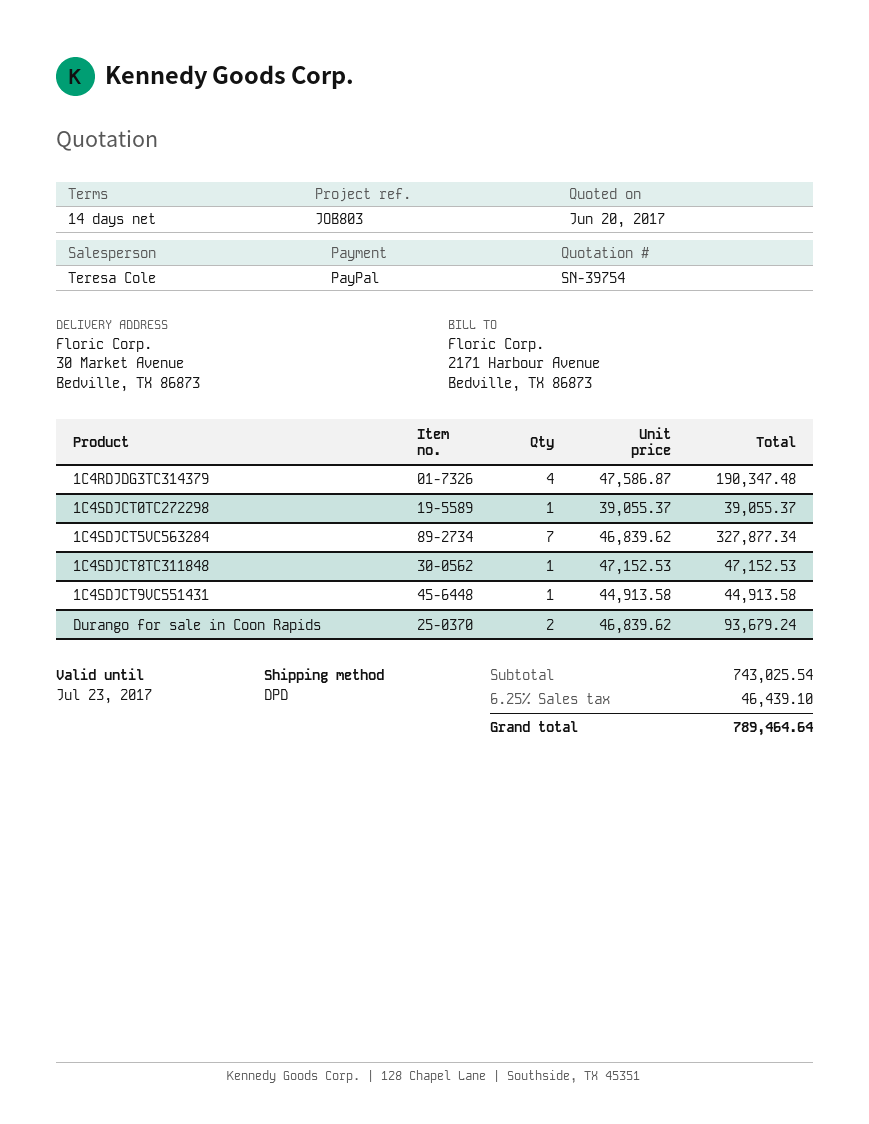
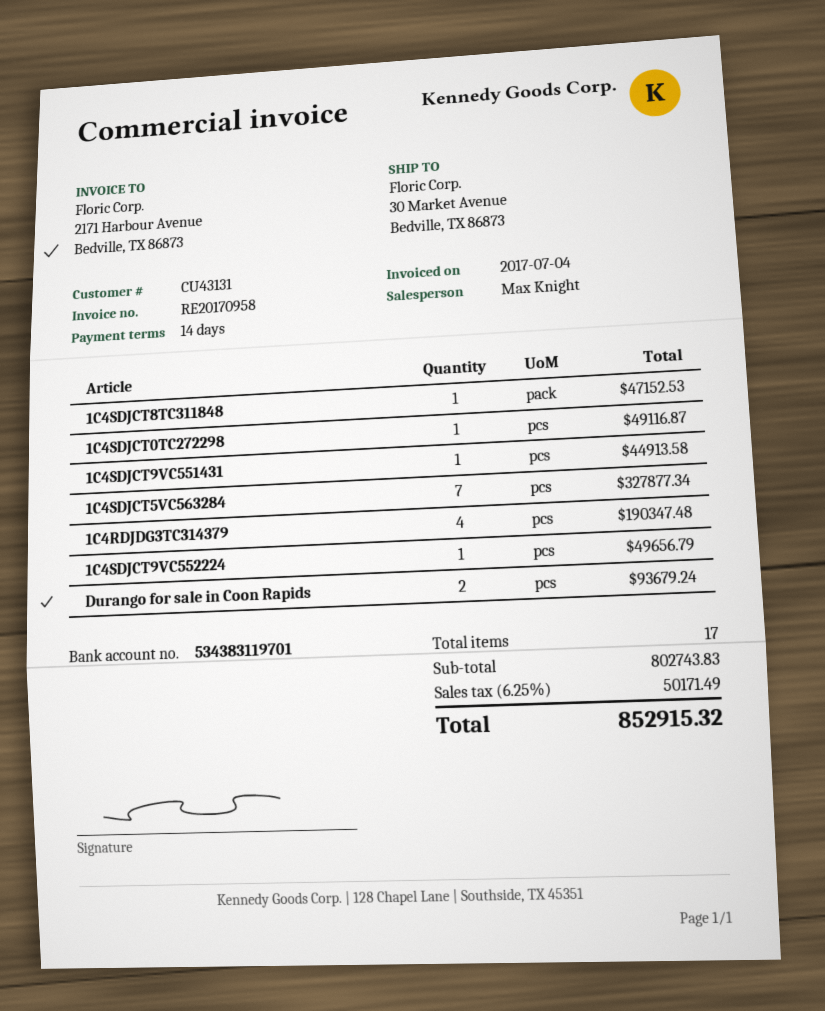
sales rep: Teresa Cole -> Max Knight
1C4SDJCT0TC272298: 1 for 39055.37 -> 1 for 49116.87
1C4SDJCT9VC552224: none -> 1 for 49656.79
subtotal: 743025.54 -> 802743.83
tax: 6.25% = 46439.10 -> 6.25% = 50171.49
total: 789464.64 -> 852915.32

